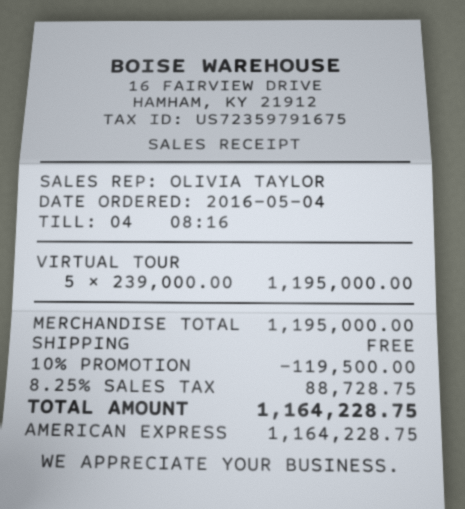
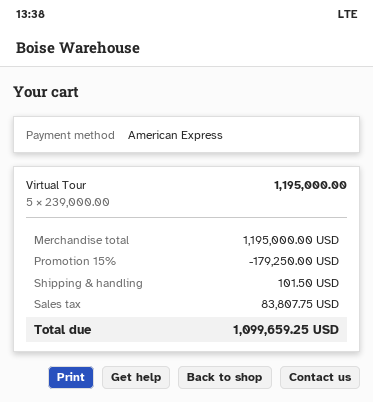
discount: 10% = 119500.00 -> 15% = 179250.00
shipping: 0.00 -> 101.50
tax: 88728.75 -> 83807.75
total: 1164228.75 -> 1099659.25

